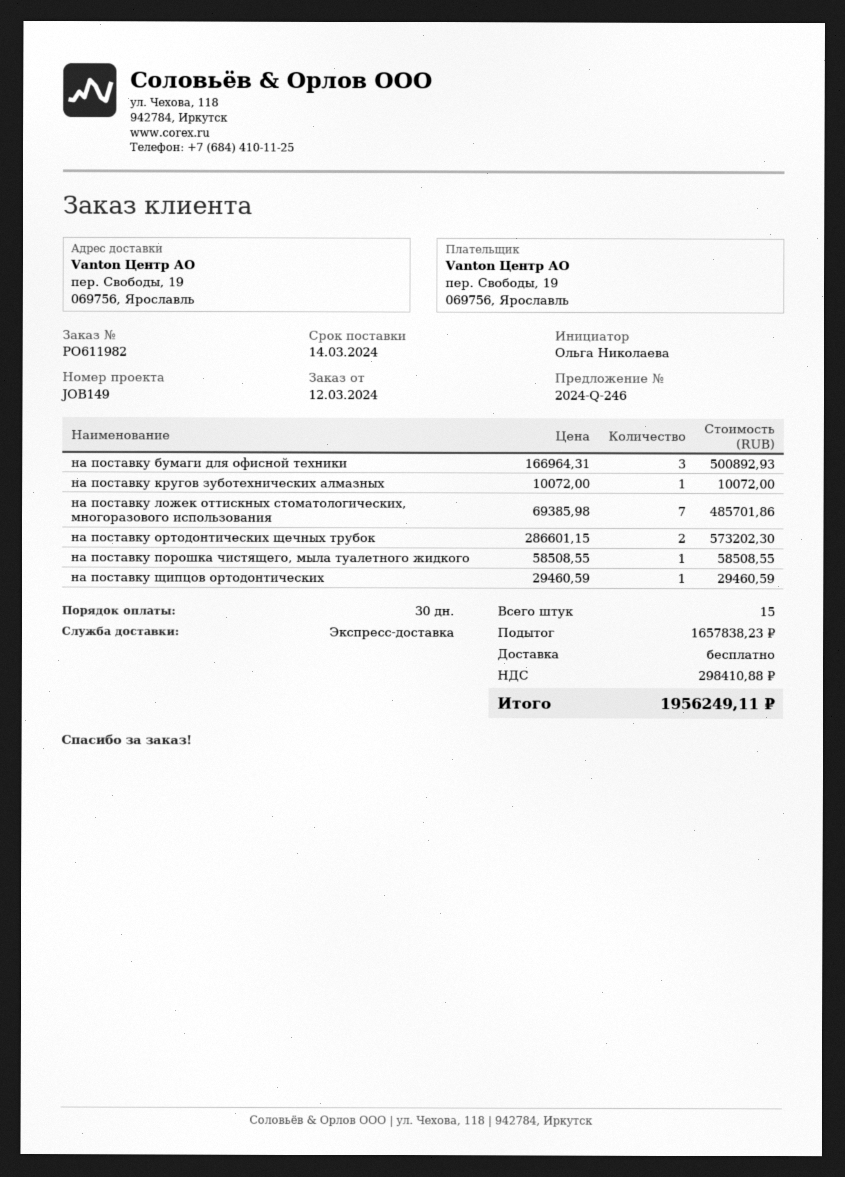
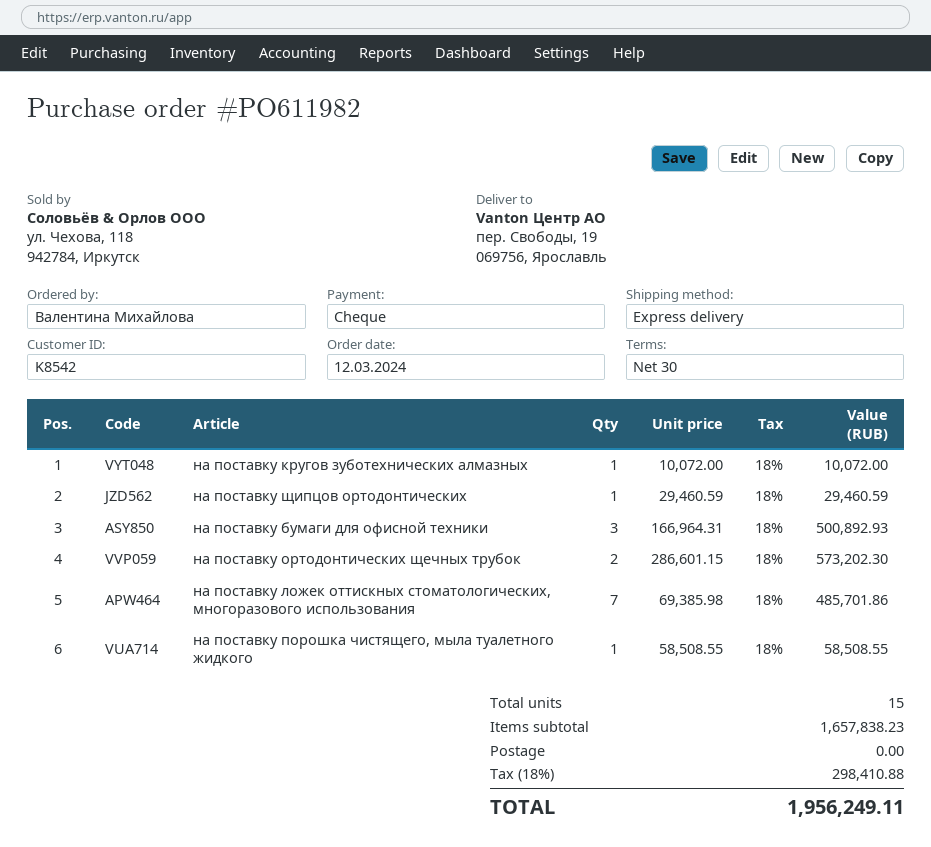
ordered by: Ольга Николаева -> Валентина Михайлова

